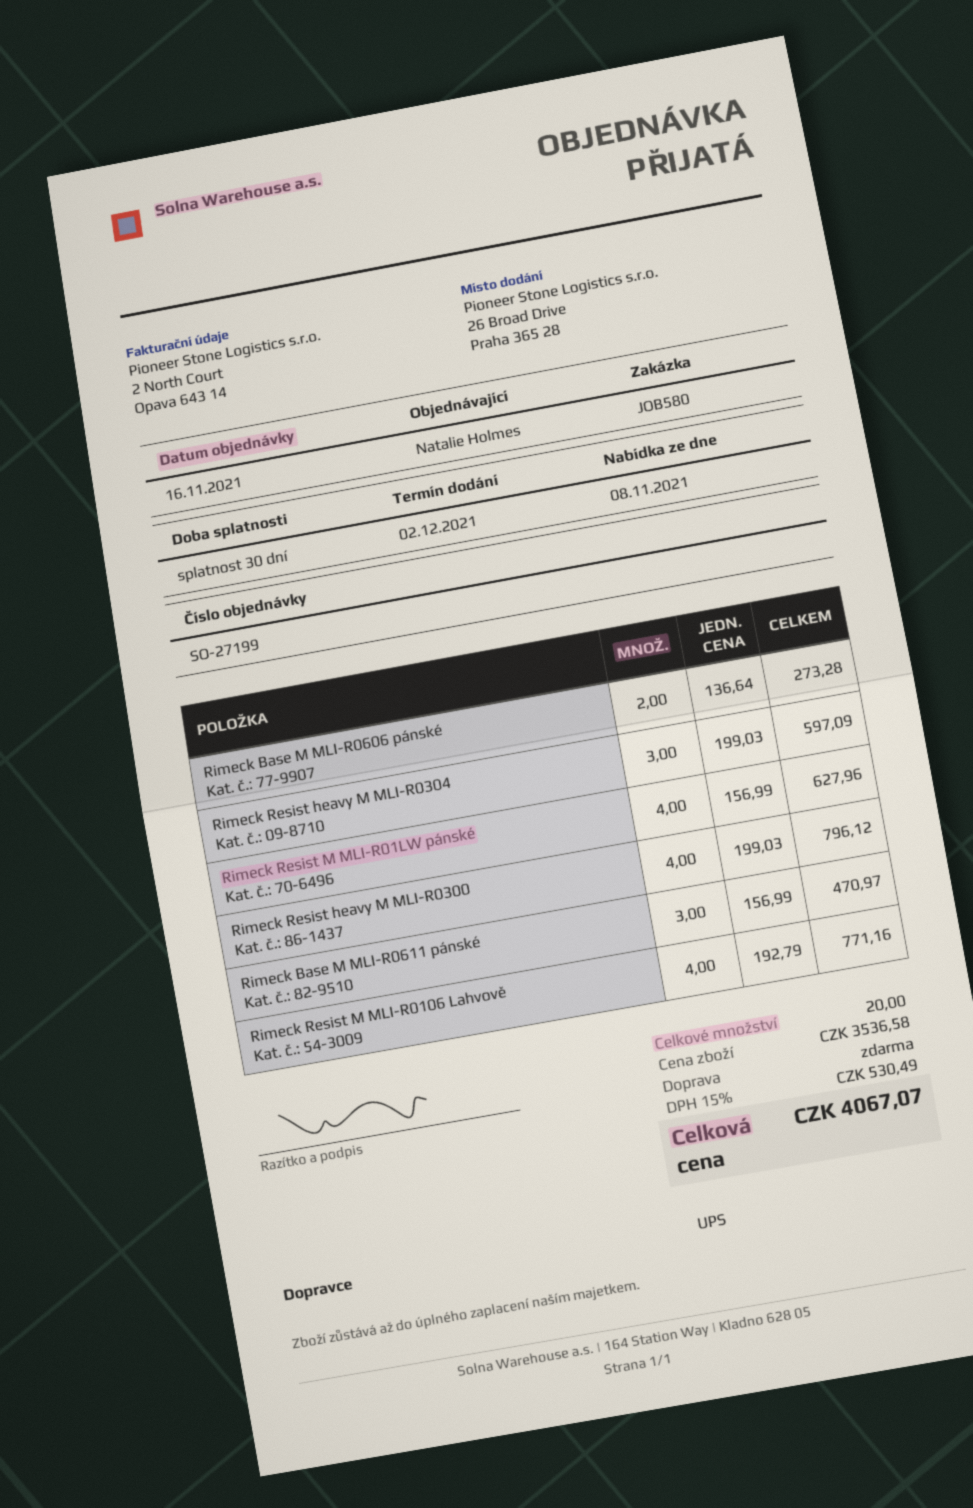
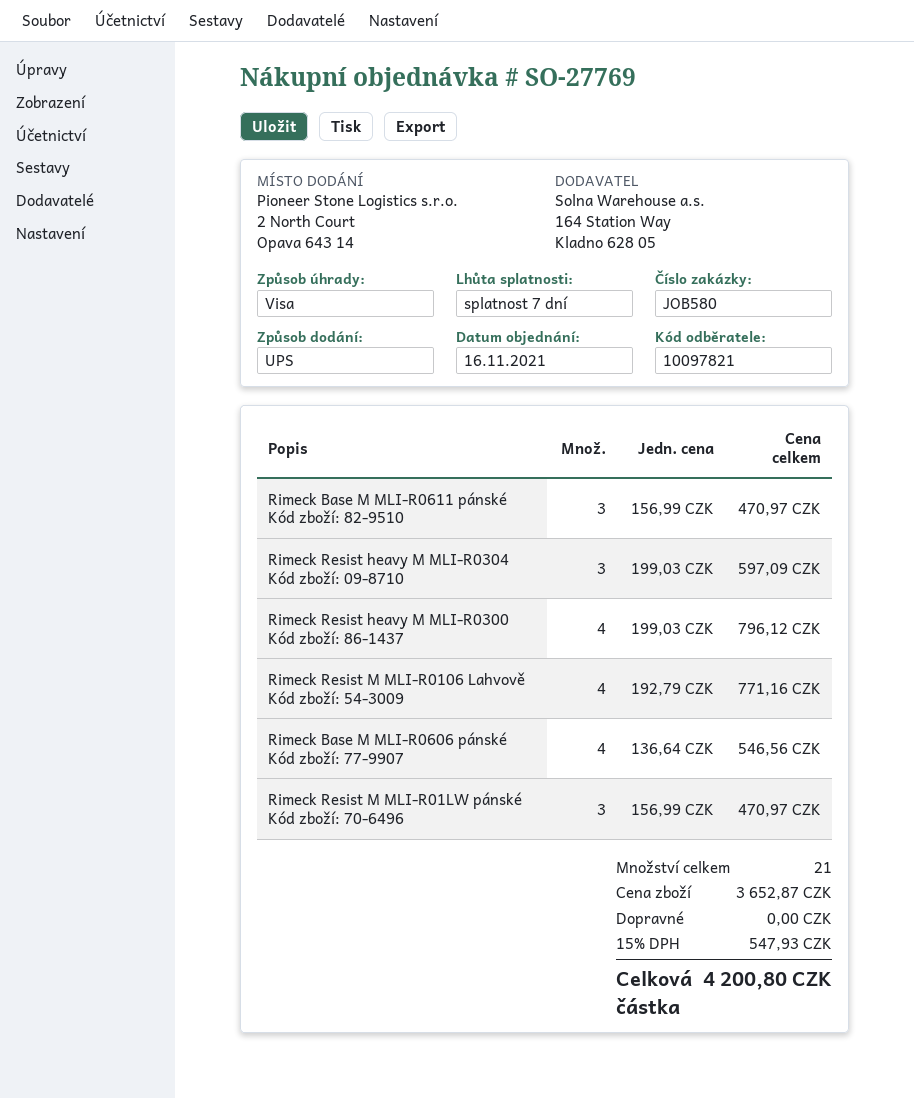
order number: SO-27199 -> SO-27769
payment terms: 30 days -> 7 days
ship to: 26 Broad Drive, Praha 365 28 -> 2 North Court, Opava 643 14
Rimeck Base M MLI-R0606 pánské: 2 x 136.64 = 273.28 -> 4 x 136.64 = 546.56
Rimeck Resist M MLI-R01LW pánské: 4 x 156.99 = 627.96 -> 3 x 156.99 = 470.97
total quantity: 20 -> 21
subtotal: 3536.58 -> 3652.87
tax: 15% = 530.49 -> 15% = 547.93
total: 4067.07 -> 4200.80

